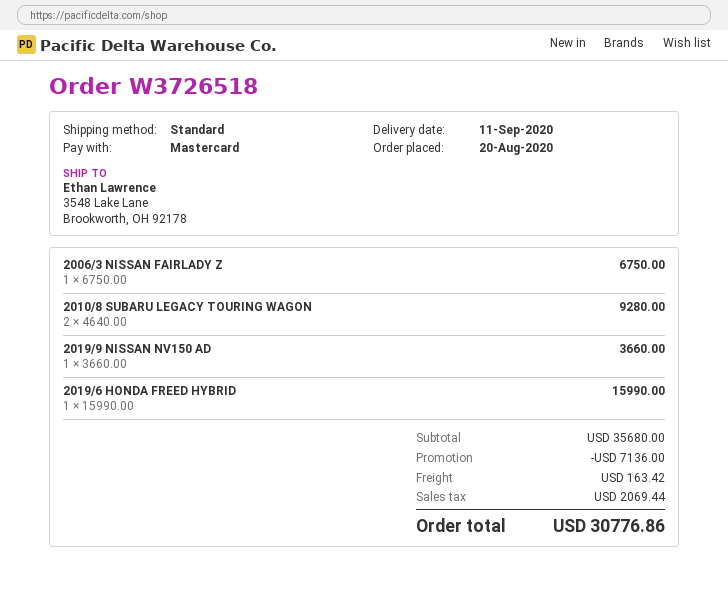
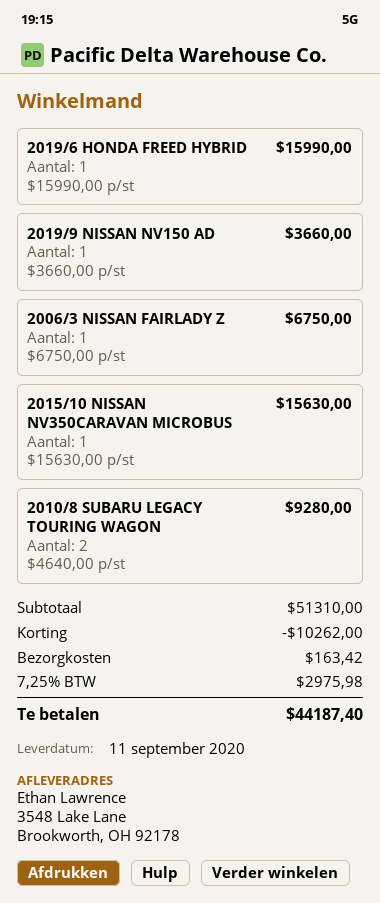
2015/10 NISSAN NV350CARAVAN MICROBUS: none -> 1 x 15630.00 = 15630.00
subtotal: 35680.00 -> 51310.00
discount: 7136.00 -> 10262.00
tax: 2069.44 -> 2975.98
total: 30776.86 -> 44187.40

